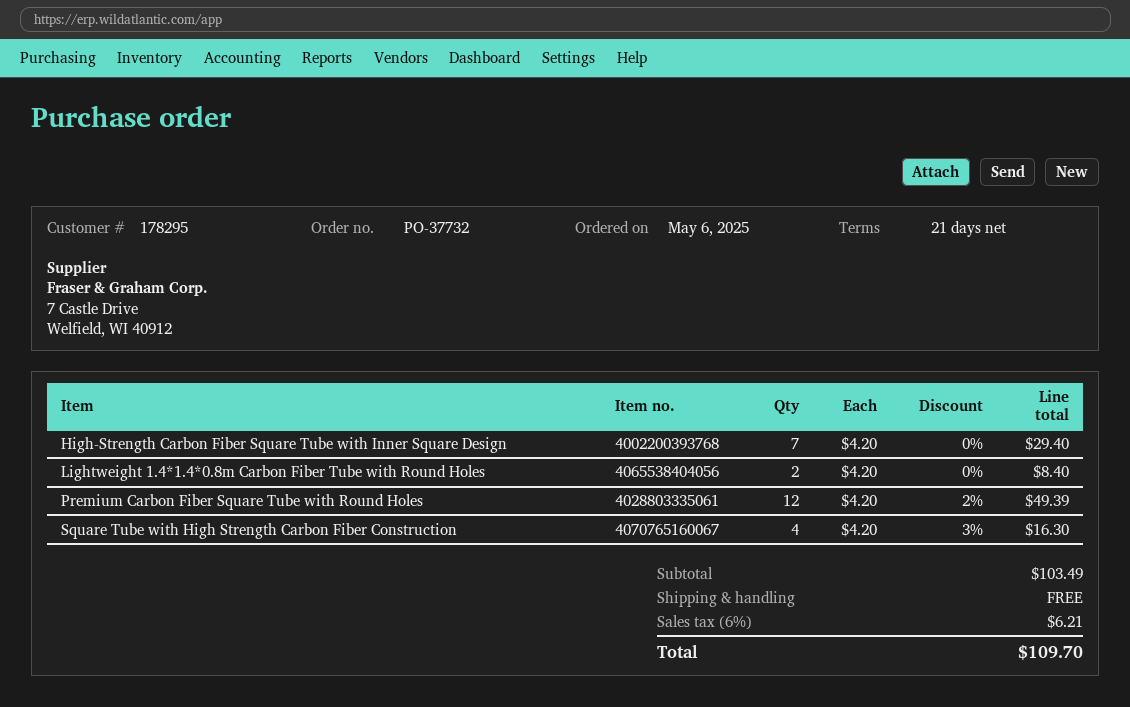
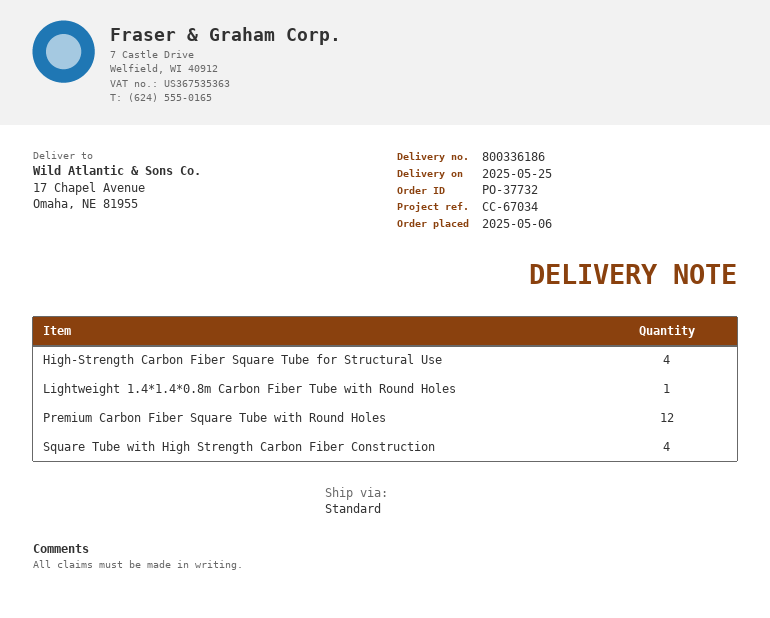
High-Strength Carbon Fiber Square Tube with Inner Square Design: 7 -> none
Lightweight 1.4*1.4*0.8m Carbon Fiber Tube with Round Holes: 2 -> 1
High-Strength Carbon Fiber Square Tube for Structural Use: none -> 4

